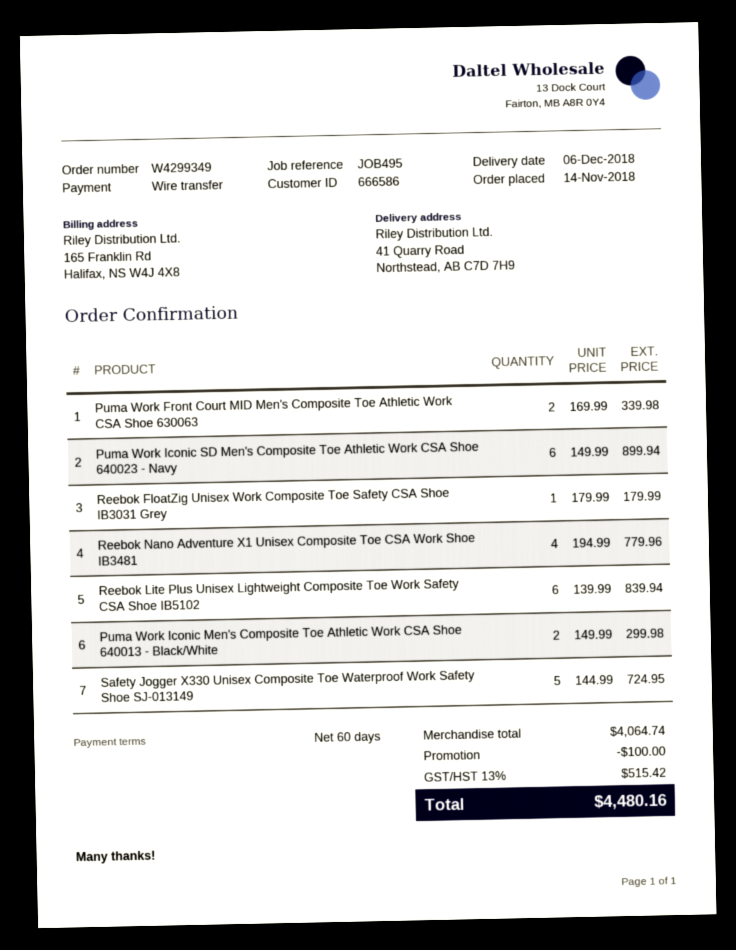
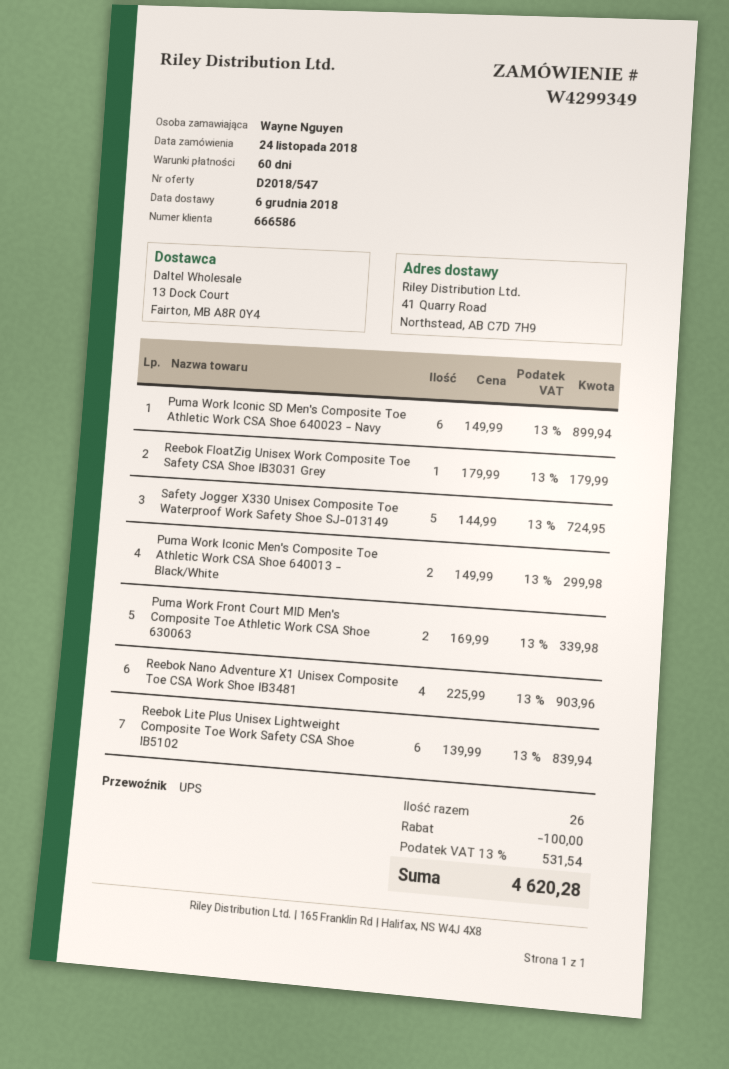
order date: 2018-11-14 -> 2018-11-24
Reebok Nano Adventure X1 Unisex Composite Toe CSA Work Shoe IB3481: 4 x 194.99 = 779.96 -> 4 x 225.99 = 903.96
tax: 13% = 515.42 -> 13% = 531.54
total: 4480.16 -> 4620.28

